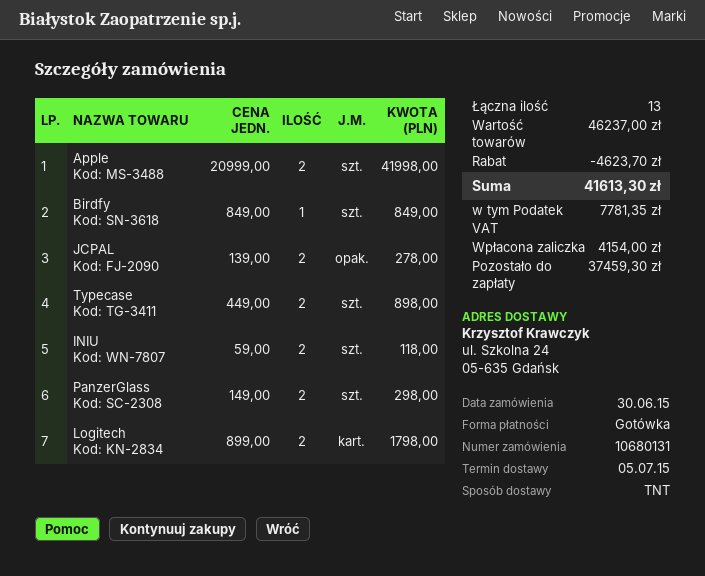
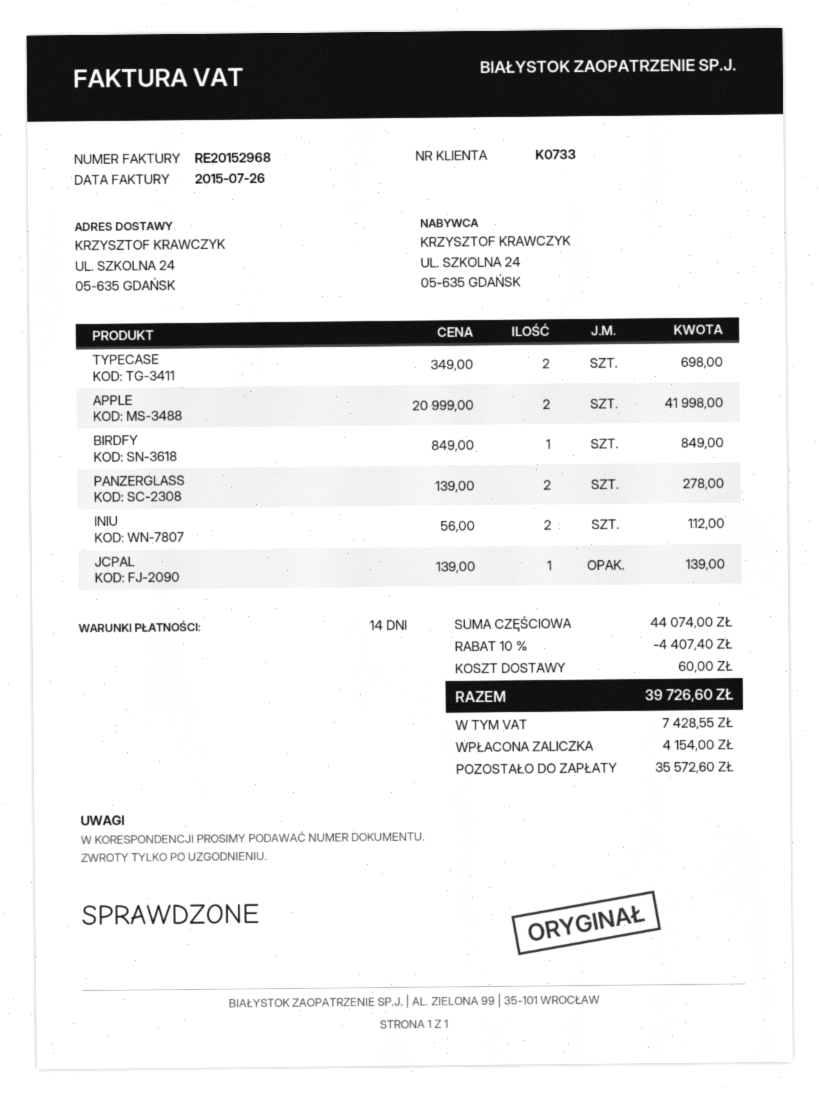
JCPAL: 2 x 139.00 = 278.00 -> 1 x 139.00 = 139.00
Typecase: 2 x 449.00 = 898.00 -> 2 x 349.00 = 698.00
INIU: 2 x 59.00 = 118.00 -> 2 x 56.00 = 112.00
PanzerGlass: 2 x 149.00 = 298.00 -> 2 x 139.00 = 278.00
Logitech: 2 x 899.00 = 1798.00 -> none
subtotal: 46237.00 -> 44074.00
discount: 4623.70 -> 4407.40
shipping: none -> 60.00
tax: 7781.35 -> 7428.55
total: 41613.30 -> 39726.60
balance: 37459.30 -> 35572.60

